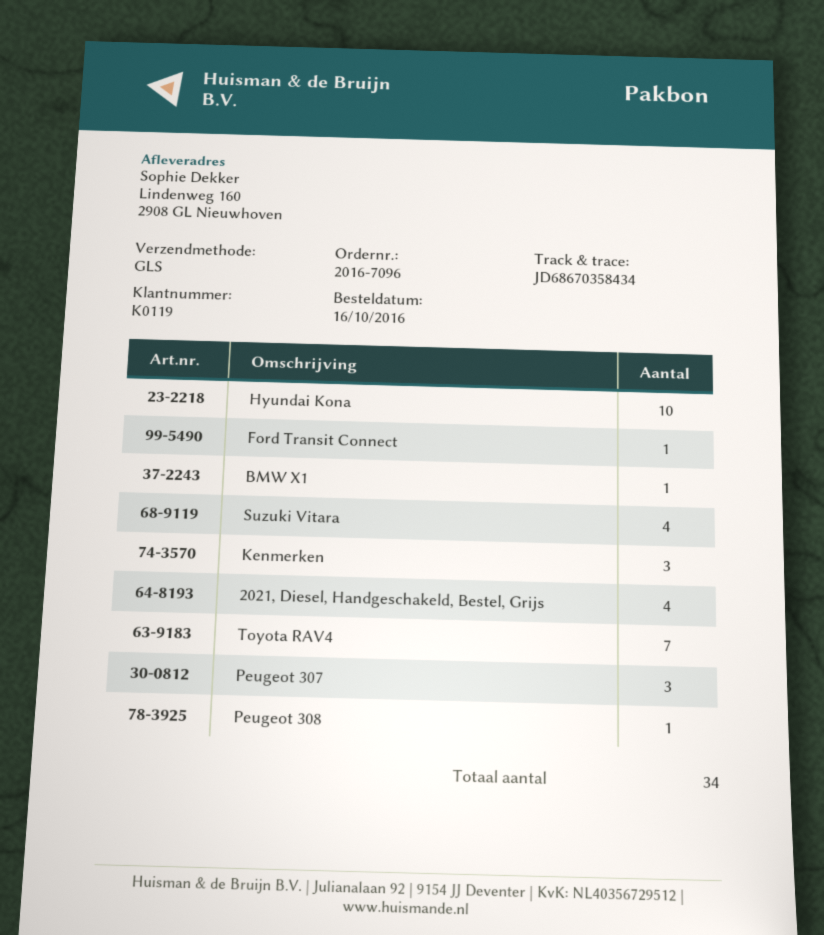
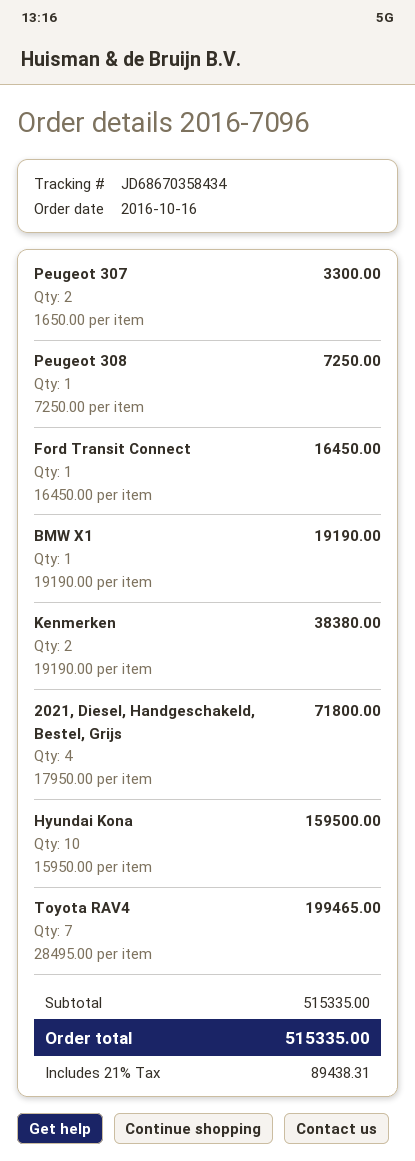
Suzuki Vitara: 4 -> none
Kenmerken: 3 -> 2
Peugeot 307: 3 -> 2

